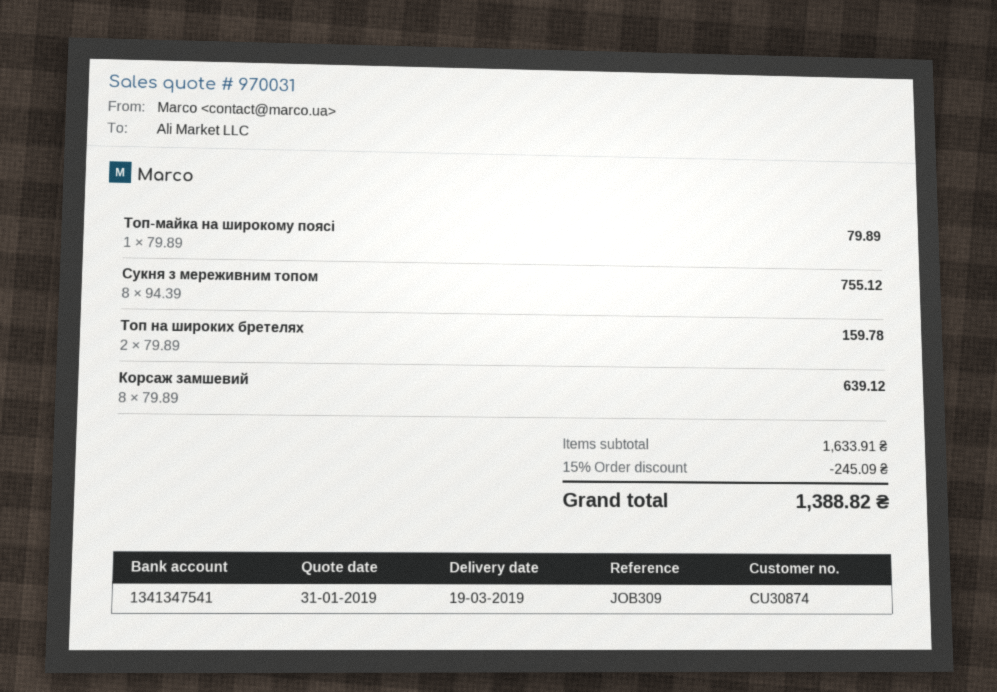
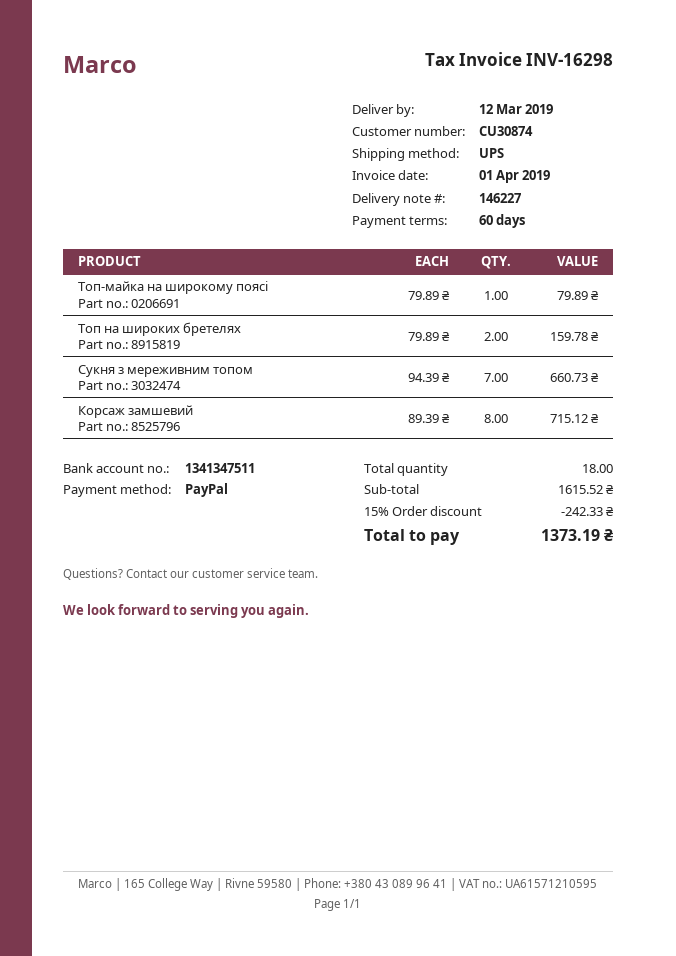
delivery date: 2019-03-19 -> 2019-03-12
bank account: 1341347541 -> 1341347511
Сукня з мереживним топом: 8 x 94.39 = 755.12 -> 7 x 94.39 = 660.73
Корсаж замшевий: 8 x 79.89 = 639.12 -> 8 x 89.39 = 715.12
subtotal: 1633.91 -> 1615.52
discount: 15% = 245.09 -> 15% = 242.33
total: 1388.82 -> 1373.19

